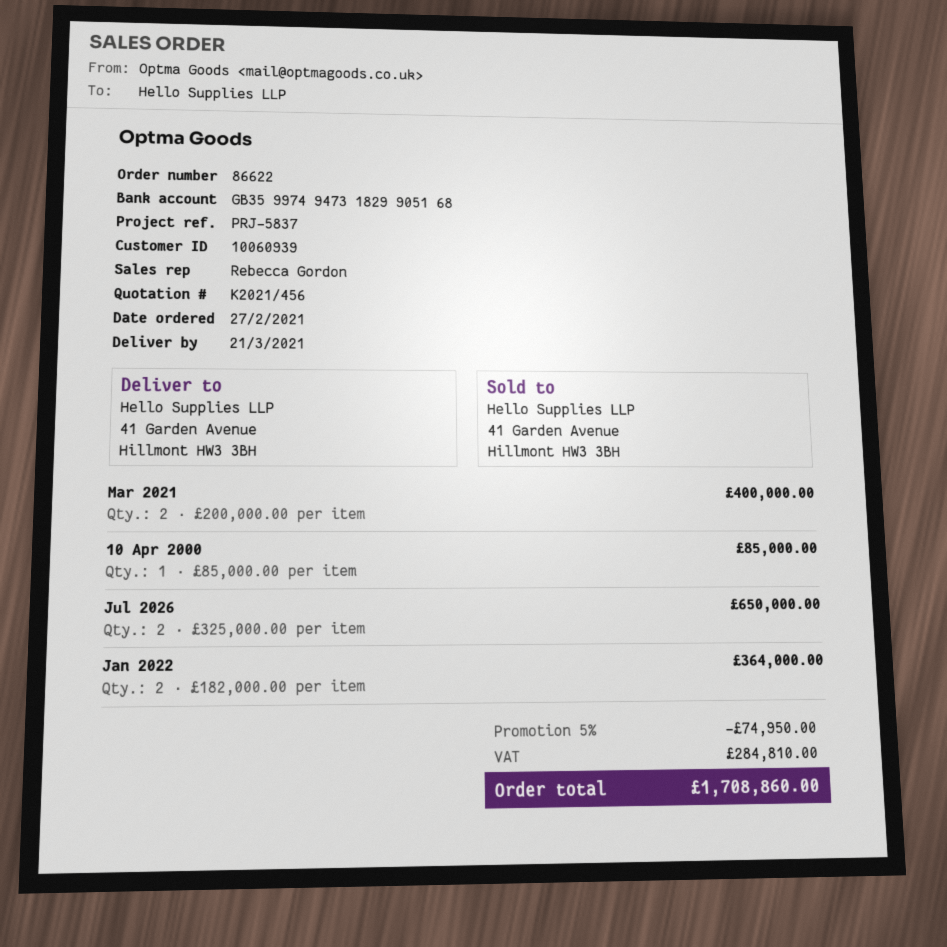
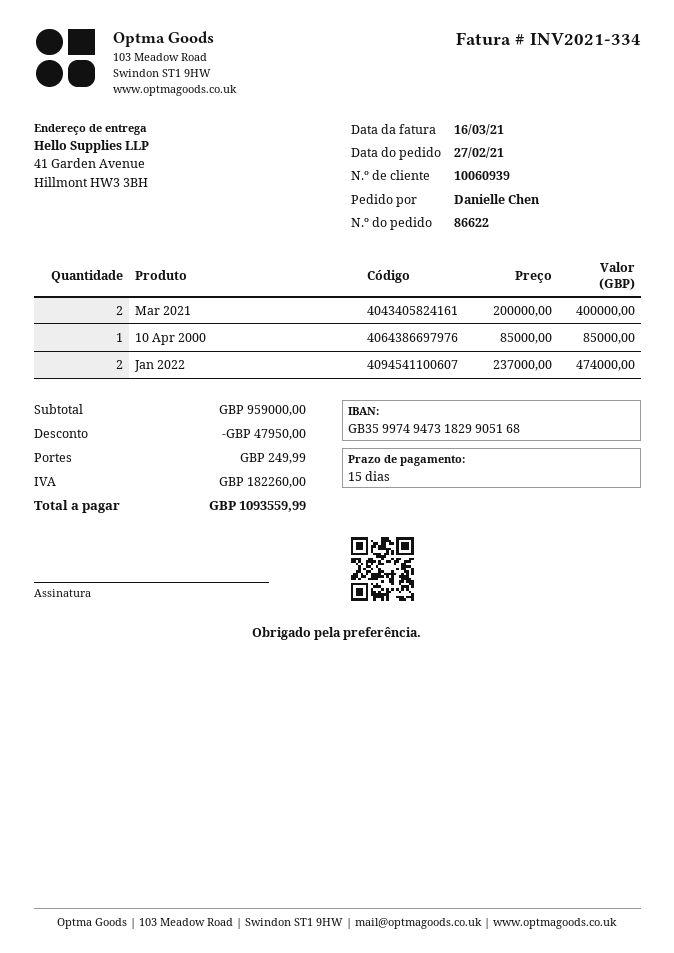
Jul 2026: 2 x 325000.00 = 650000.00 -> none
Jan 2022: 2 x 182000.00 = 364000.00 -> 2 x 237000.00 = 474000.00
discount: 74950.00 -> 47950.00
shipping: none -> 249.99
tax: 284810.00 -> 182260.00
total: 1708860.00 -> 1093559.99

